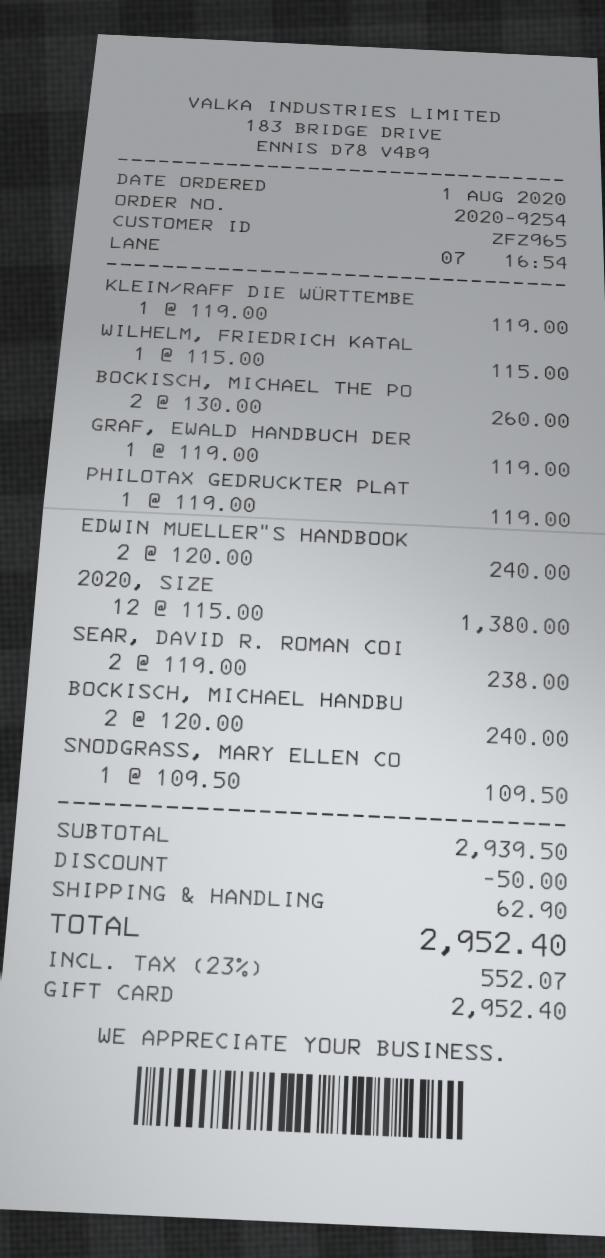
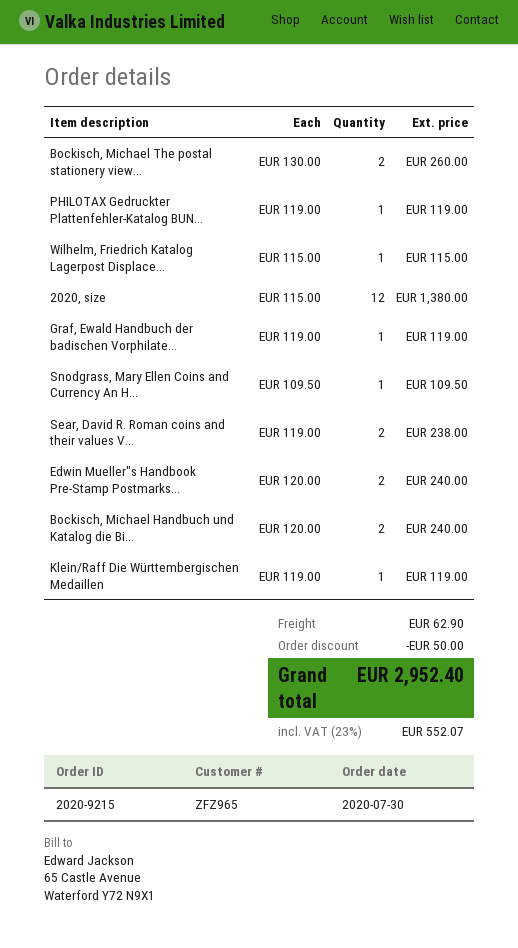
order number: 2020-9254 -> 2020-9215
order date: 2020-08-01 -> 2020-07-30

